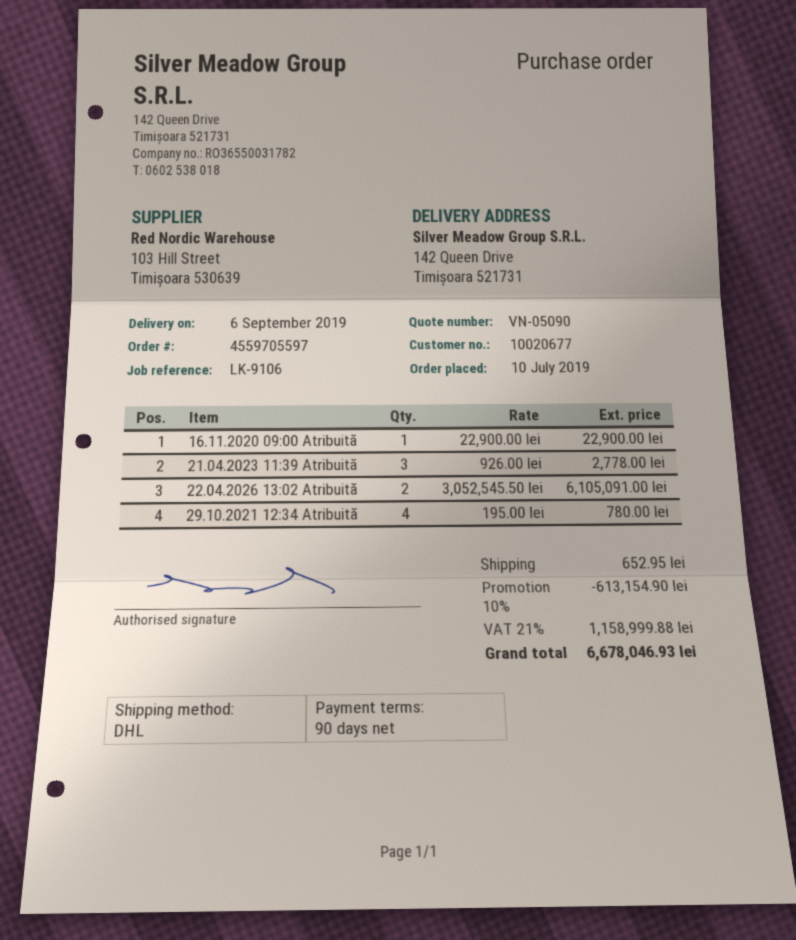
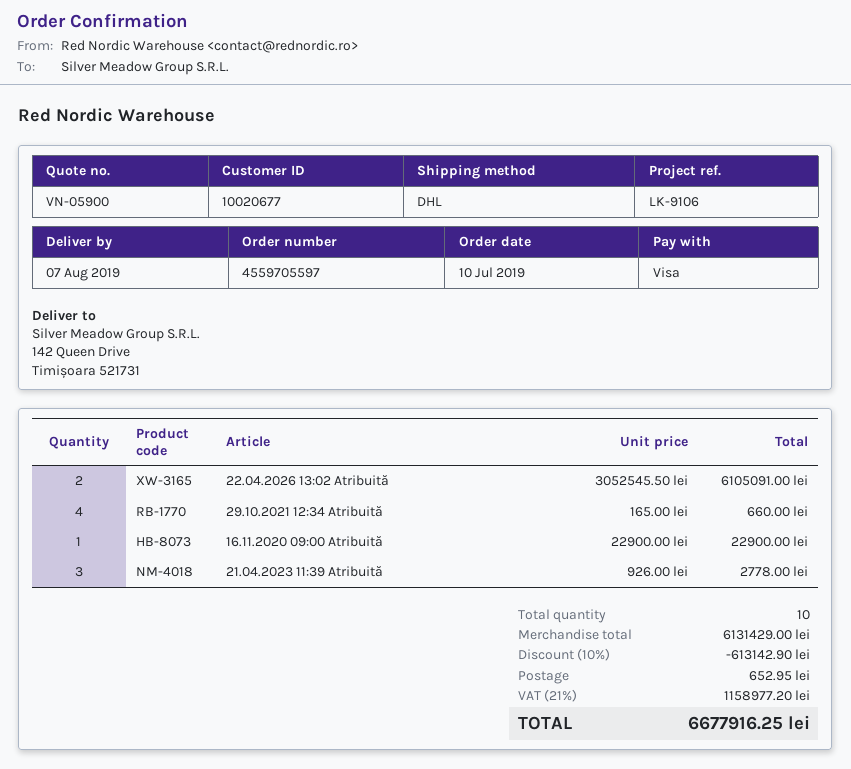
quote number: VN-05090 -> VN-05900
delivery date: 2019-09-06 -> 2019-08-07
29.10.2021 12:34 Atribuită: 4 x 195.00 = 780.00 -> 4 x 165.00 = 660.00
discount: 10% = 613154.90 -> 10% = 613142.90
tax: 21% = 1158999.88 -> 21% = 1158977.20
total: 6678046.93 -> 6677916.25

